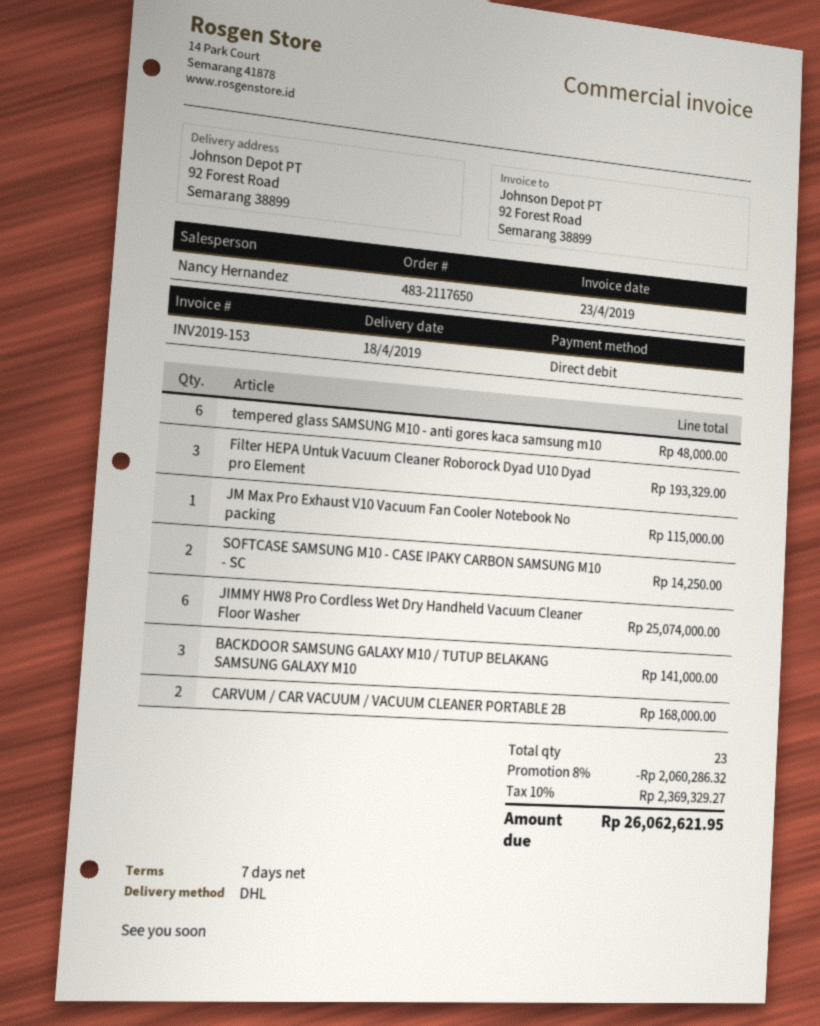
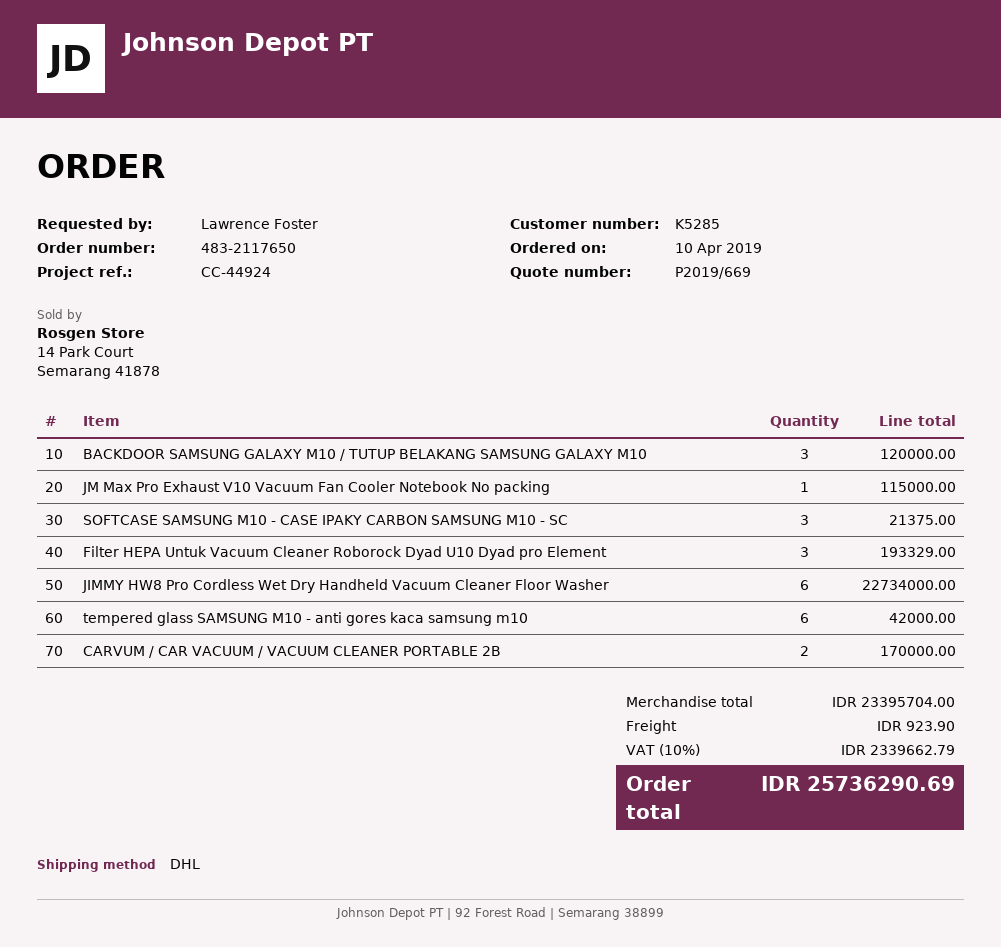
tempered glass SAMSUNG M10 - anti gores kaca samsung m10: 6 for 48000.00 -> 6 for 42000.00
SOFTCASE SAMSUNG M10 - CASE IPAKY CARBON SAMSUNG M10 - SC: 2 for 14250.00 -> 3 for 21375.00
JIMMY HW8 Pro Cordless Wet Dry Handheld Vacuum Cleaner Floor Washer: 6 for 25074000.00 -> 6 for 22734000.00
BACKDOOR SAMSUNG GALAXY M10 / TUTUP BELAKANG SAMSUNG GALAXY M10: 3 for 141000.00 -> 3 for 120000.00
CARVUM / CAR VACUUM / VACUUM CLEANER PORTABLE 2B: 2 for 168000.00 -> 2 for 170000.00
discount: 8% = 2060286.32 -> none
shipping: none -> 923.90
tax: 10% = 2369329.27 -> 10% = 2339662.79
total: 26062621.95 -> 25736290.69

